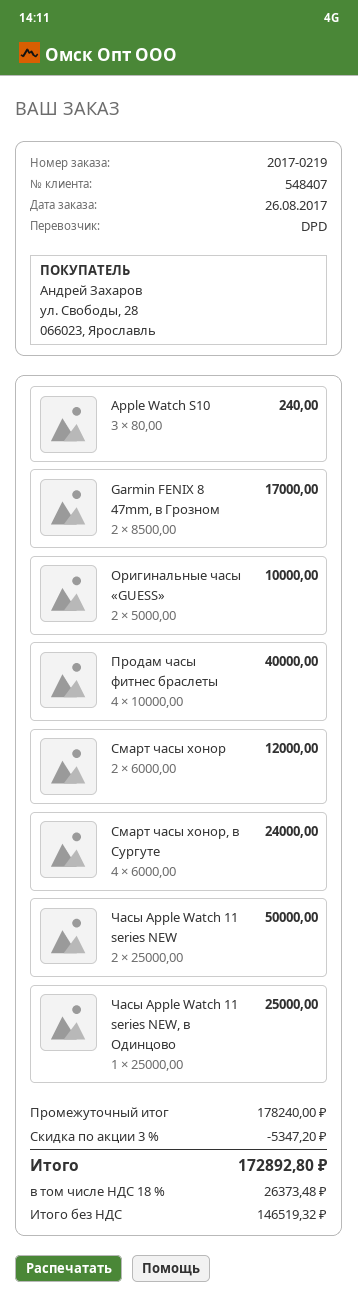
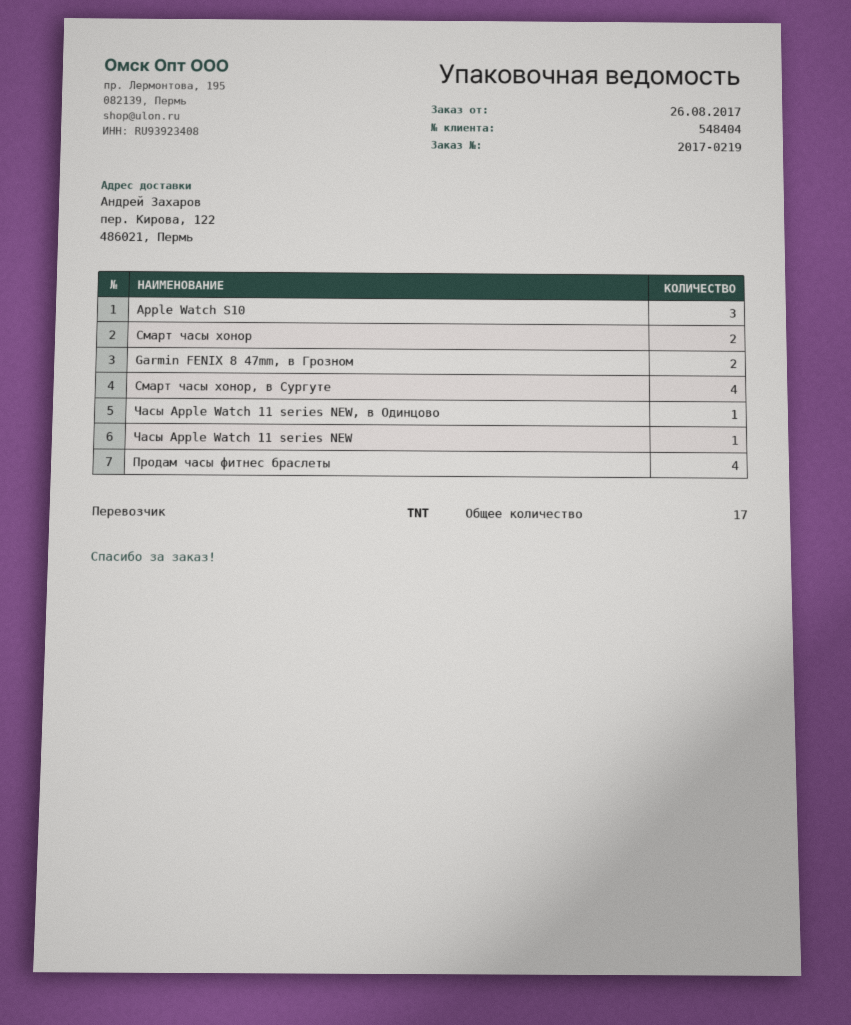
customer number: 548407 -> 548404
shipping method: DPD -> TNT
Оригинальные часы «GUESS»: 2 -> none
Часы Apple Watch 11 series NEW: 2 -> 1

